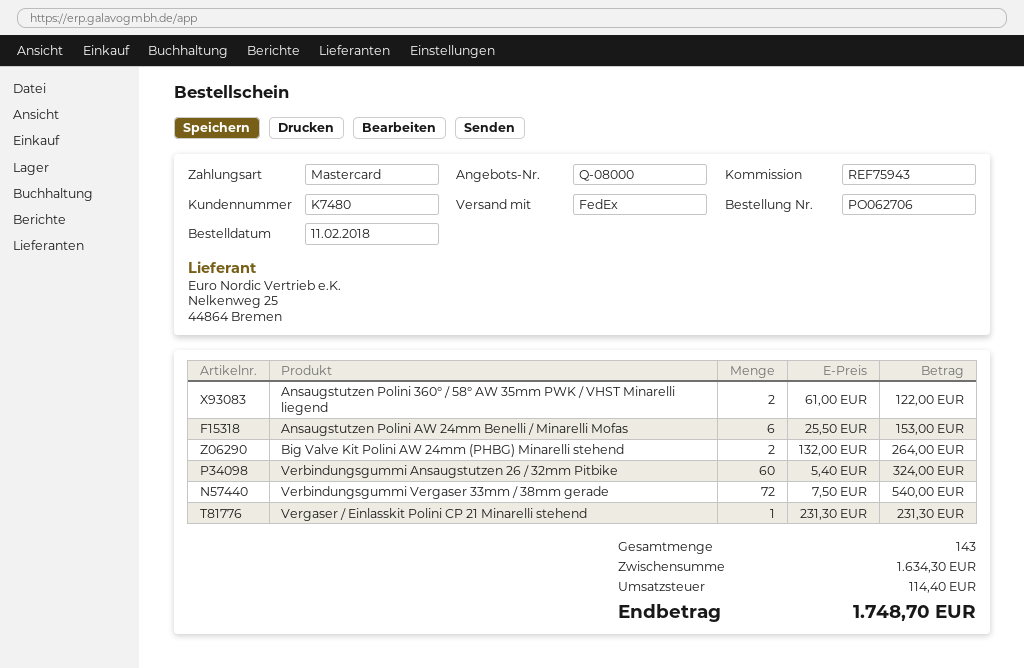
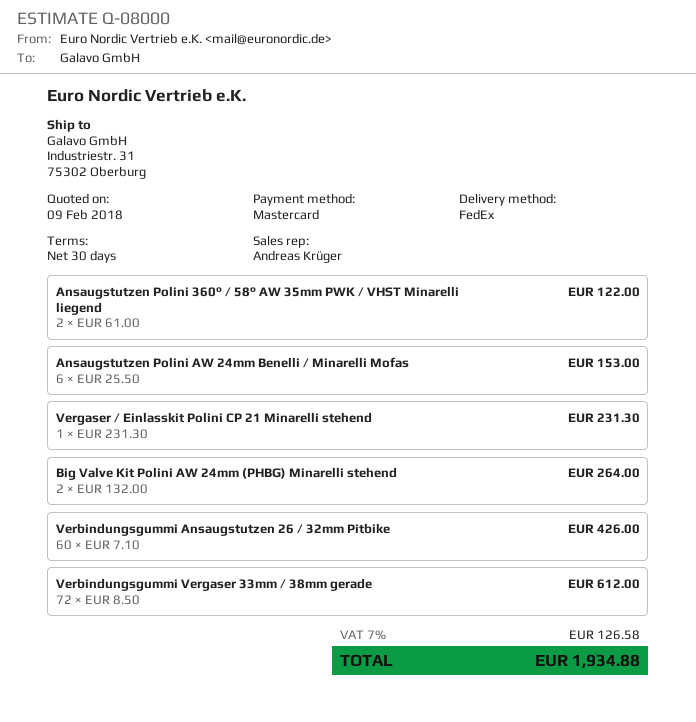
Verbindungsgummi Ansaugstutzen 26 / 32mm Pitbike: 60 x 5.40 = 324.00 -> 60 x 7.10 = 426.00
Verbindungsgummi Vergaser 33mm / 38mm gerade: 72 x 7.50 = 540.00 -> 72 x 8.50 = 612.00
tax: 114.40 -> 126.58
total: 1748.70 -> 1934.88

